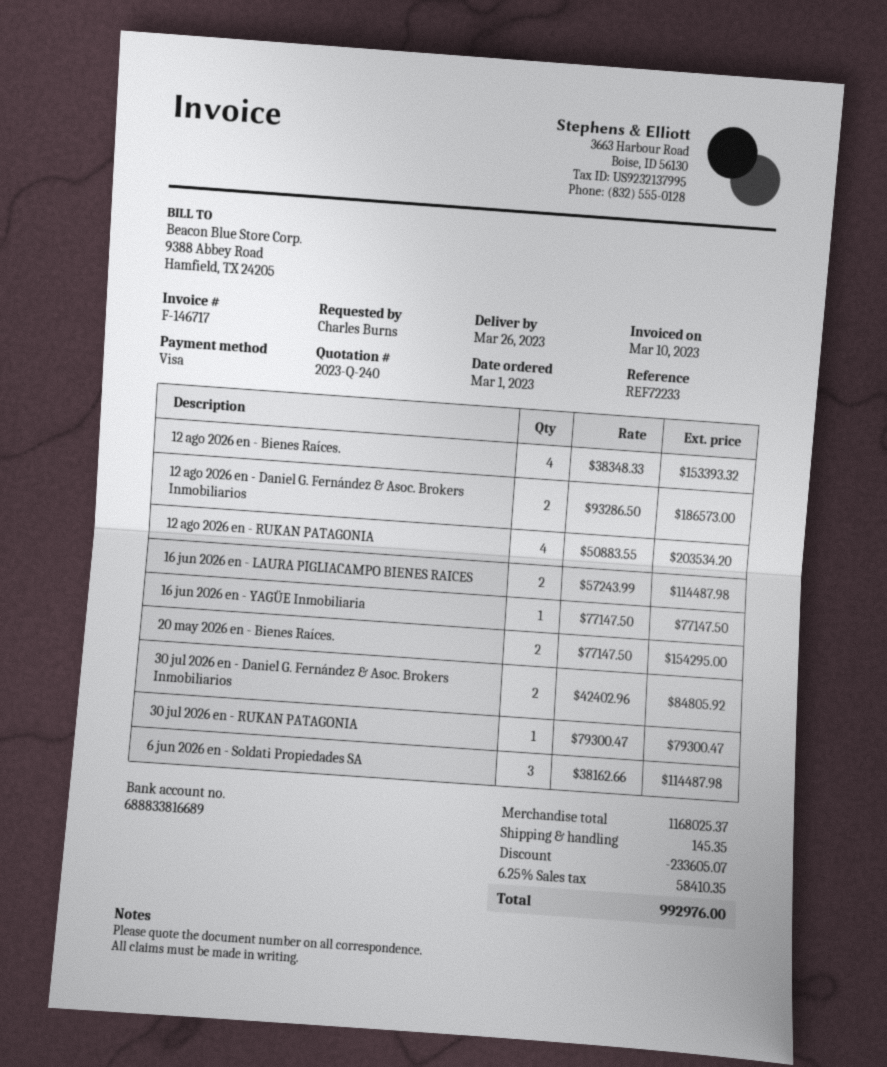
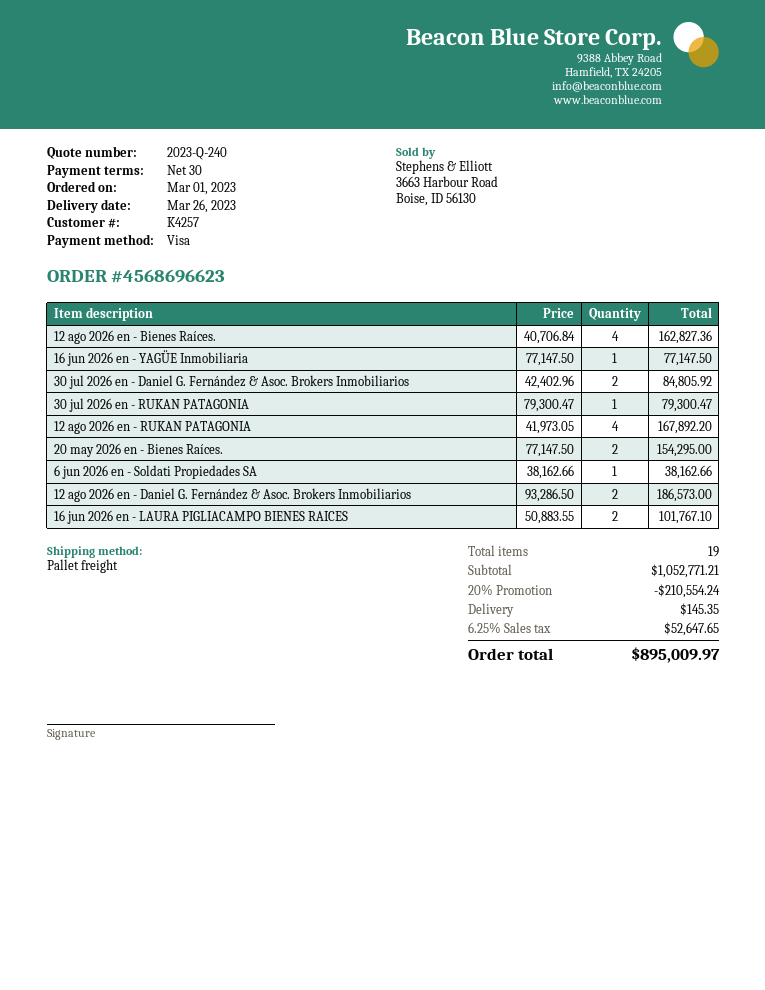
12 ago 2026 en - Bienes Raíces.: 4 x 38348.33 = 153393.32 -> 4 x 40706.84 = 162827.36
12 ago 2026 en - RUKAN PATAGONIA: 4 x 50883.55 = 203534.20 -> 4 x 41973.05 = 167892.20
16 jun 2026 en - LAURA PIGLIACAMPO BIENES RAICES: 2 x 57243.99 = 114487.98 -> 2 x 50883.55 = 101767.10
6 jun 2026 en - Soldati Propiedades SA: 3 x 38162.66 = 114487.98 -> 1 x 38162.66 = 38162.66
subtotal: 1168025.37 -> 1052771.21
discount: 233605.07 -> 210554.24
tax: 6.25% = 58410.35 -> 6.25% = 52647.65
total: 992976.00 -> 895009.97

